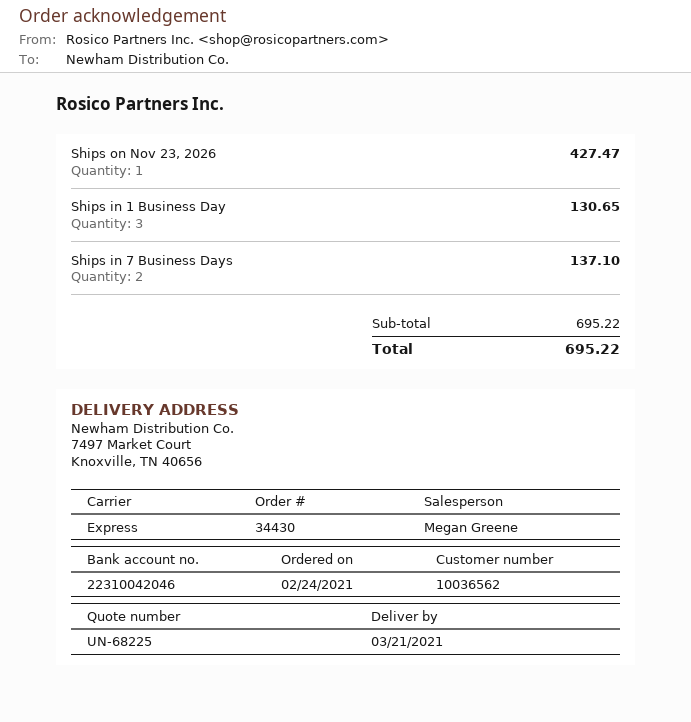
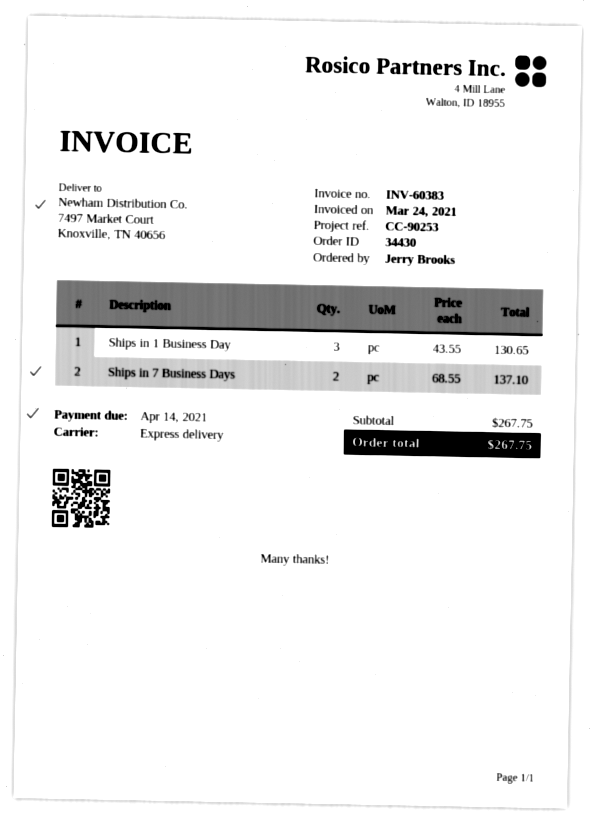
Ships on Nov 23, 2026: 1 for 427.47 -> none
subtotal: 695.22 -> 267.75
total: 695.22 -> 267.75

